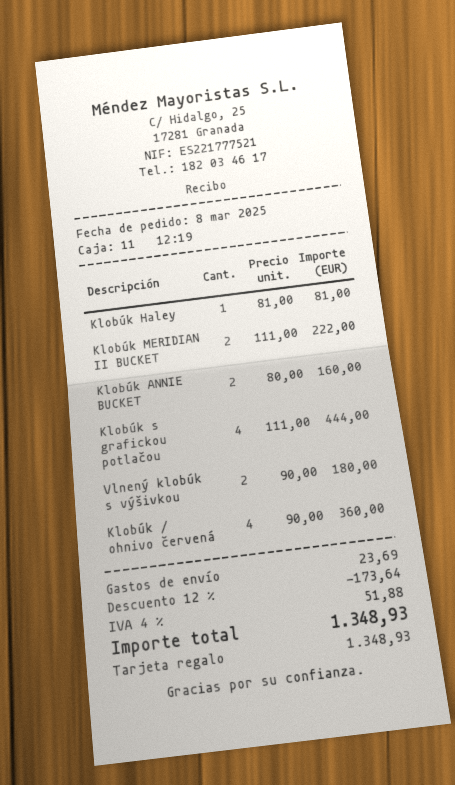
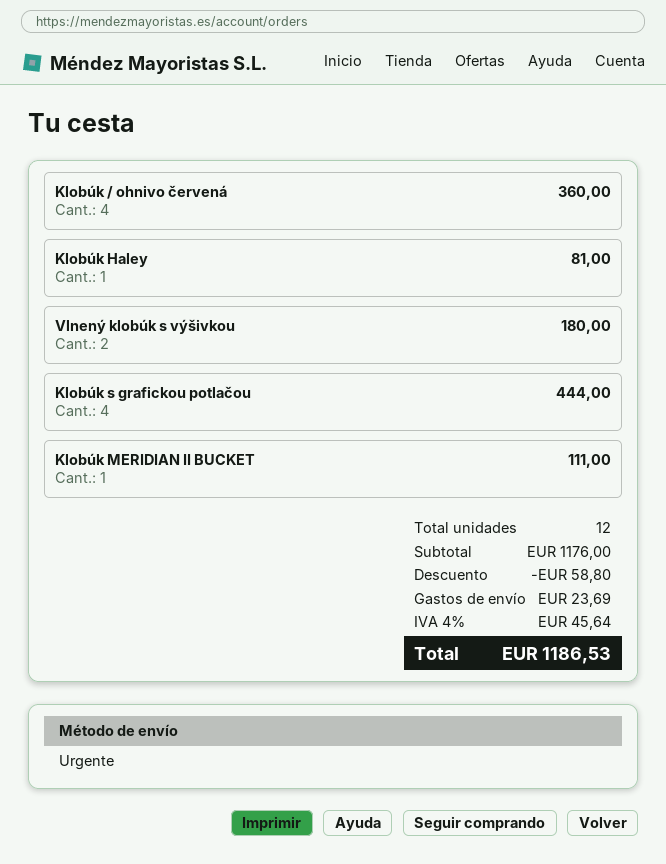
Klobúk MERIDIAN II BUCKET: 2 for 222.00 -> 1 for 111.00
Klobúk ANNIE BUCKET: 2 for 160.00 -> none
discount: 173.64 -> 58.80
tax: 4% = 51.88 -> 4% = 45.64
total: 1348.93 -> 1186.53

